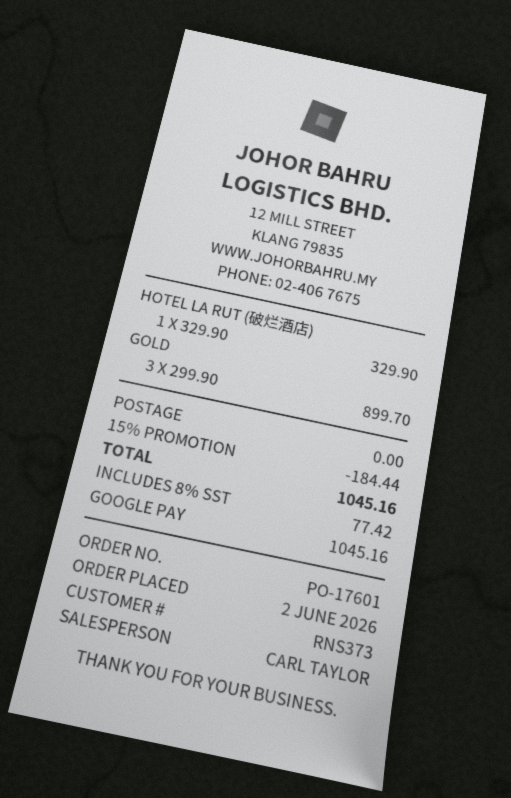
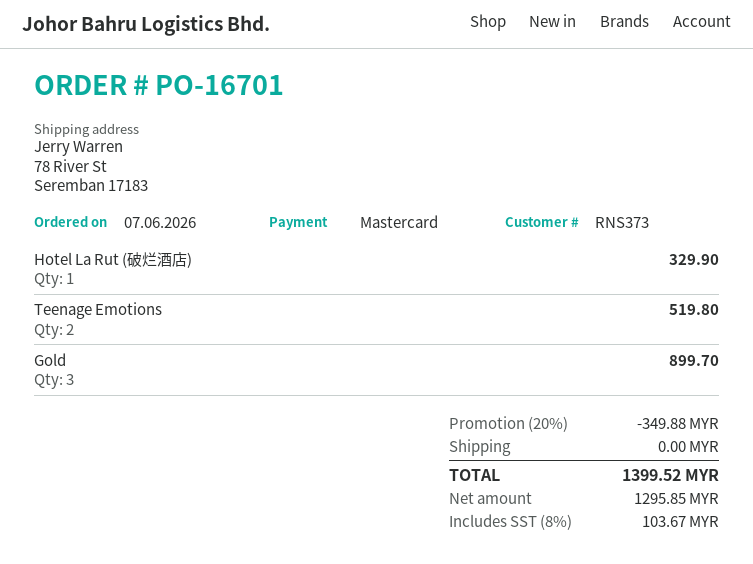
order number: PO-17601 -> PO-16701
order date: 2026-06-02 -> 2026-06-07
payment method: Google Pay -> Mastercard
Teenage Emotions: none -> 2 for 519.80
discount: 15% = 184.44 -> 20% = 349.88
tax: 8% = 77.42 -> 8% = 103.67
total: 1045.16 -> 1399.52

